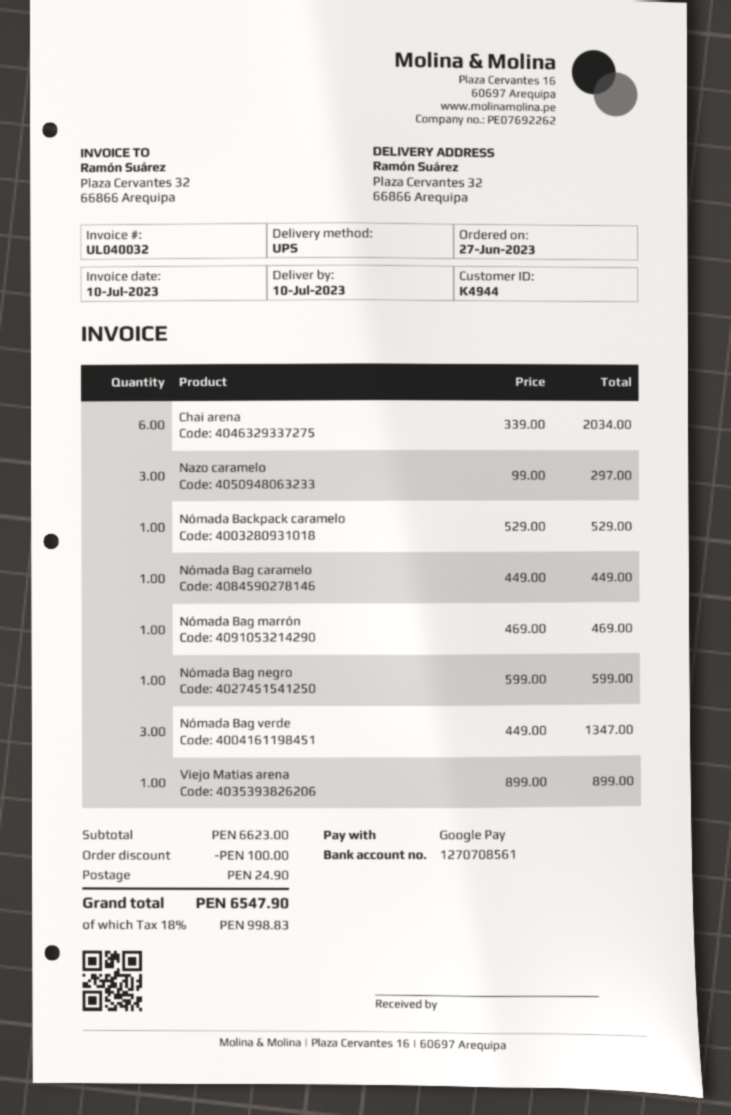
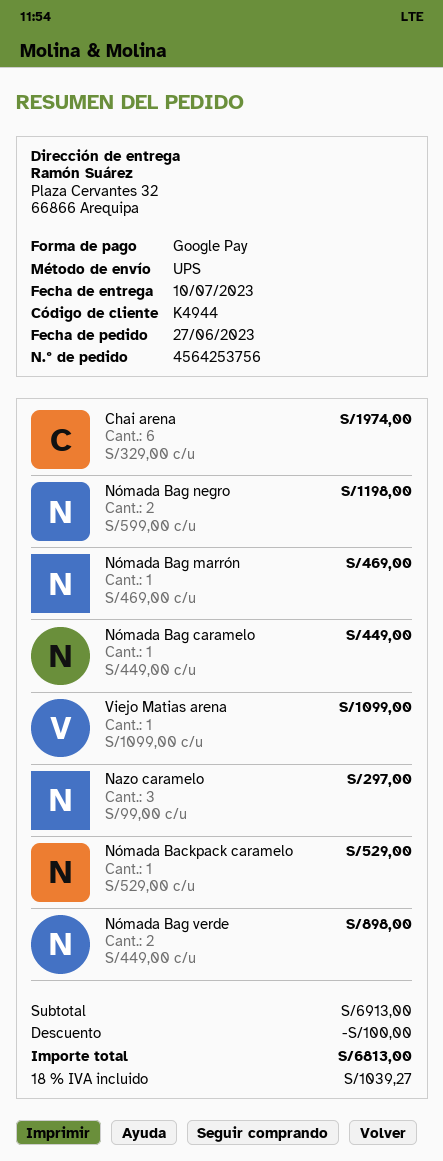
Chai arena: 6 x 339.00 = 2034.00 -> 6 x 329.00 = 1974.00
Nómada Bag negro: 1 x 599.00 = 599.00 -> 2 x 599.00 = 1198.00
Nómada Bag verde: 3 x 449.00 = 1347.00 -> 2 x 449.00 = 898.00
Viejo Matias arena: 1 x 899.00 = 899.00 -> 1 x 1099.00 = 1099.00
subtotal: 6623.00 -> 6913.00
shipping: 24.90 -> none
tax: 18% = 998.83 -> 18% = 1039.27
total: 6547.90 -> 6813.00

